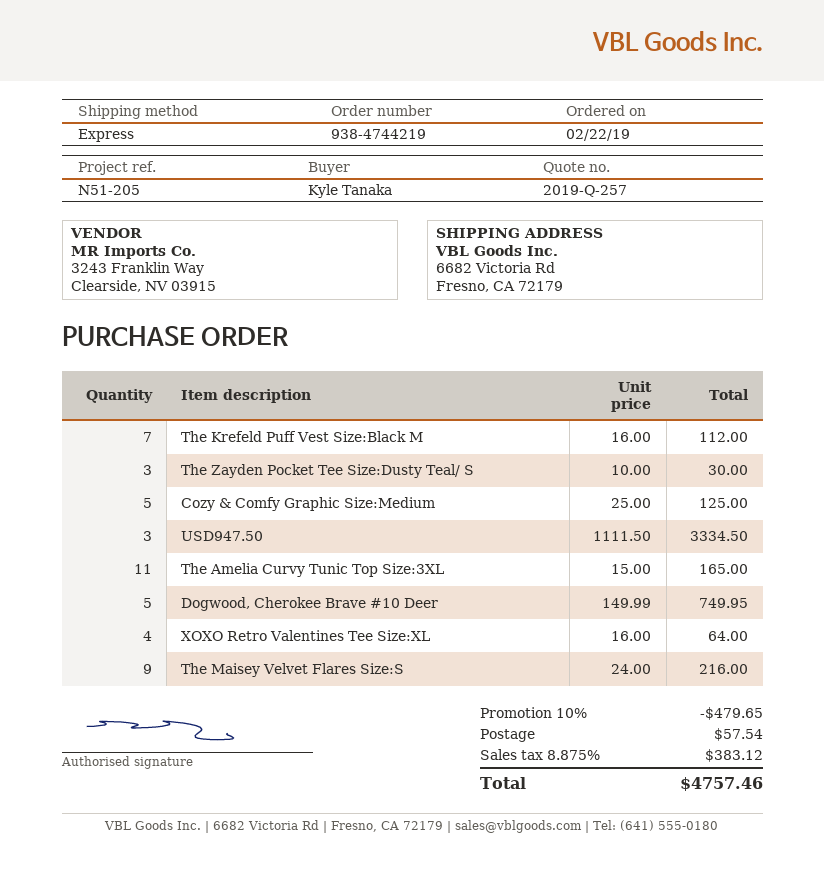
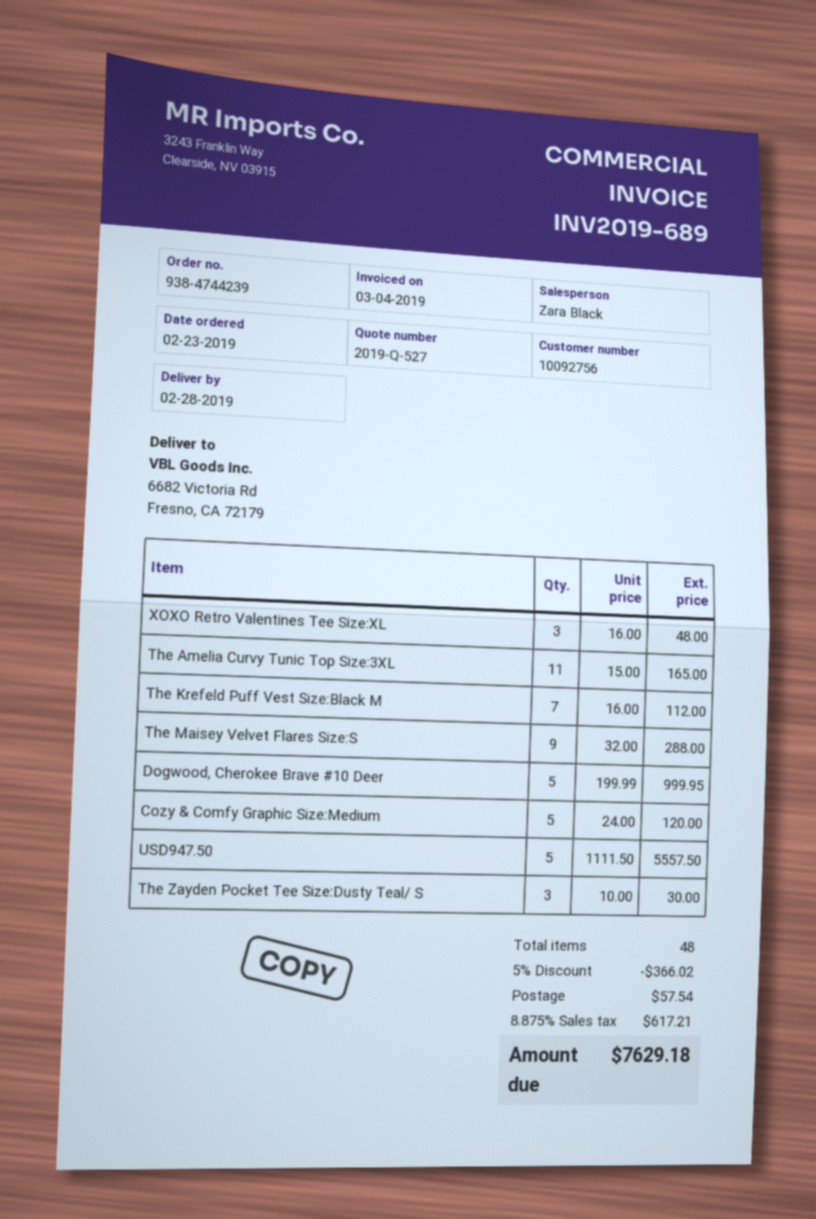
quote number: 2019-Q-257 -> 2019-Q-527
order number: 938-4744219 -> 938-4744239
order date: 2019-02-22 -> 2019-02-23
Cozy & Comfy Graphic Size:Medium: 5 x 25.00 = 125.00 -> 5 x 24.00 = 120.00
USD947.50: 3 x 1111.50 = 3334.50 -> 5 x 1111.50 = 5557.50
Dogwood, Cherokee Brave #10 Deer: 5 x 149.99 = 749.95 -> 5 x 199.99 = 999.95
XOXO Retro Valentines Tee Size:XL: 4 x 16.00 = 64.00 -> 3 x 16.00 = 48.00
The Maisey Velvet Flares Size:S: 9 x 24.00 = 216.00 -> 9 x 32.00 = 288.00
discount: 10% = 479.65 -> 5% = 366.02
tax: 8.875% = 383.12 -> 8.875% = 617.21
total: 4757.46 -> 7629.18

